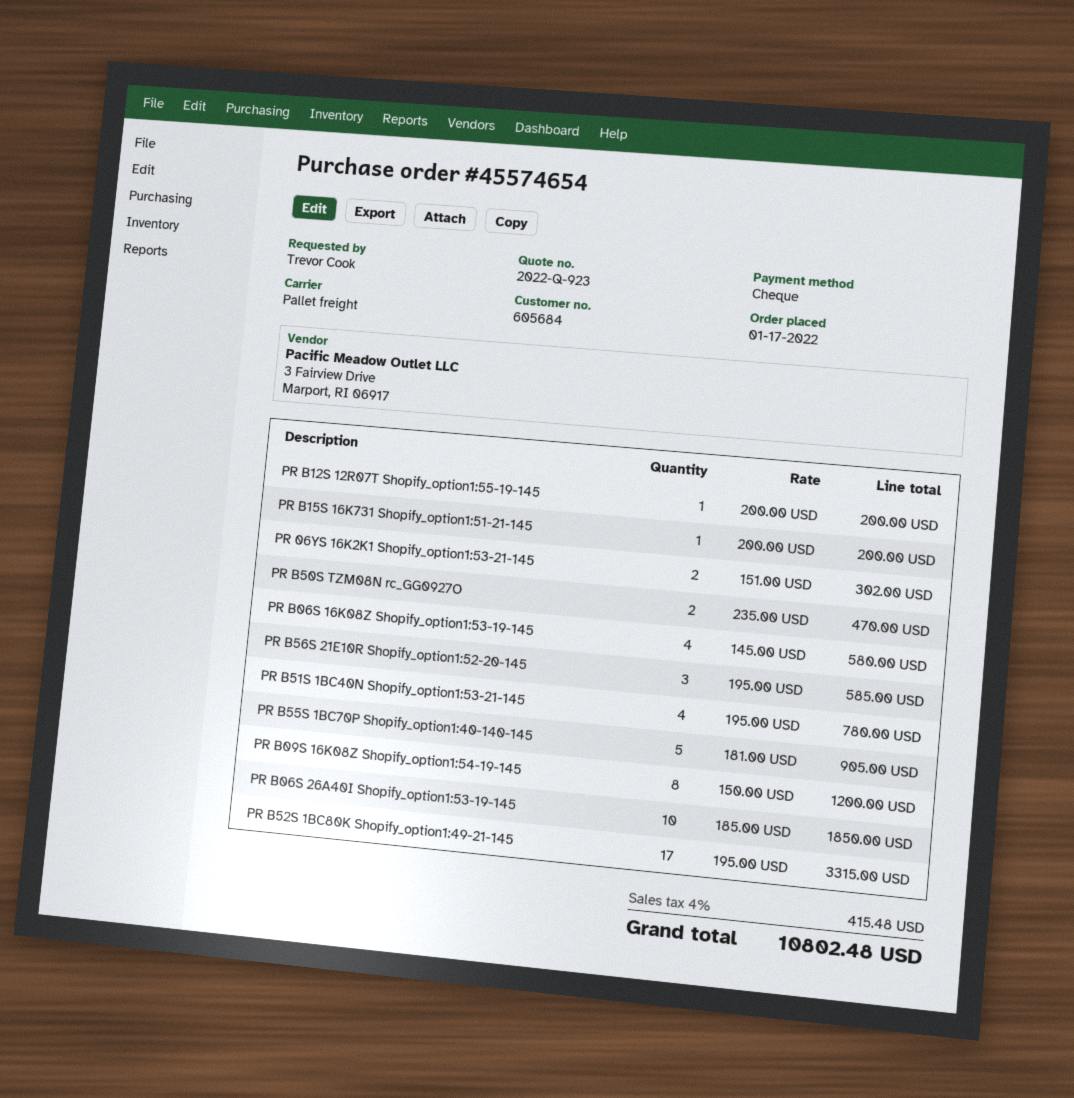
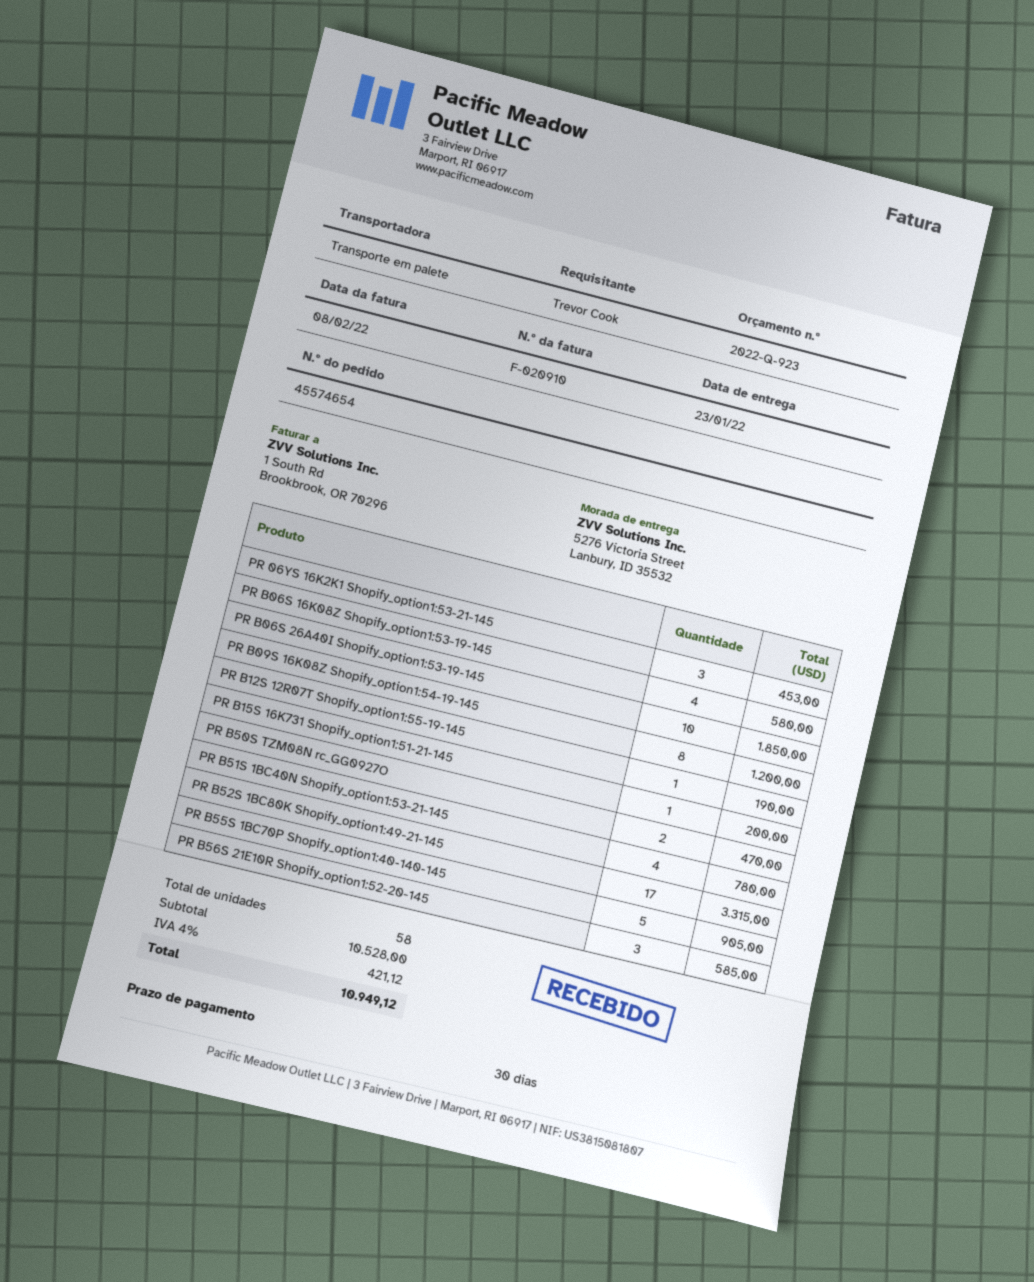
PR B12S 12R07T Shopify_option1:55-19-145: 1 for 200.00 -> 1 for 190.00
PR 06YS 16K2K1 Shopify_option1:53-21-145: 2 for 302.00 -> 3 for 453.00
tax: 4% = 415.48 -> 4% = 421.12
total: 10802.48 -> 10949.12

